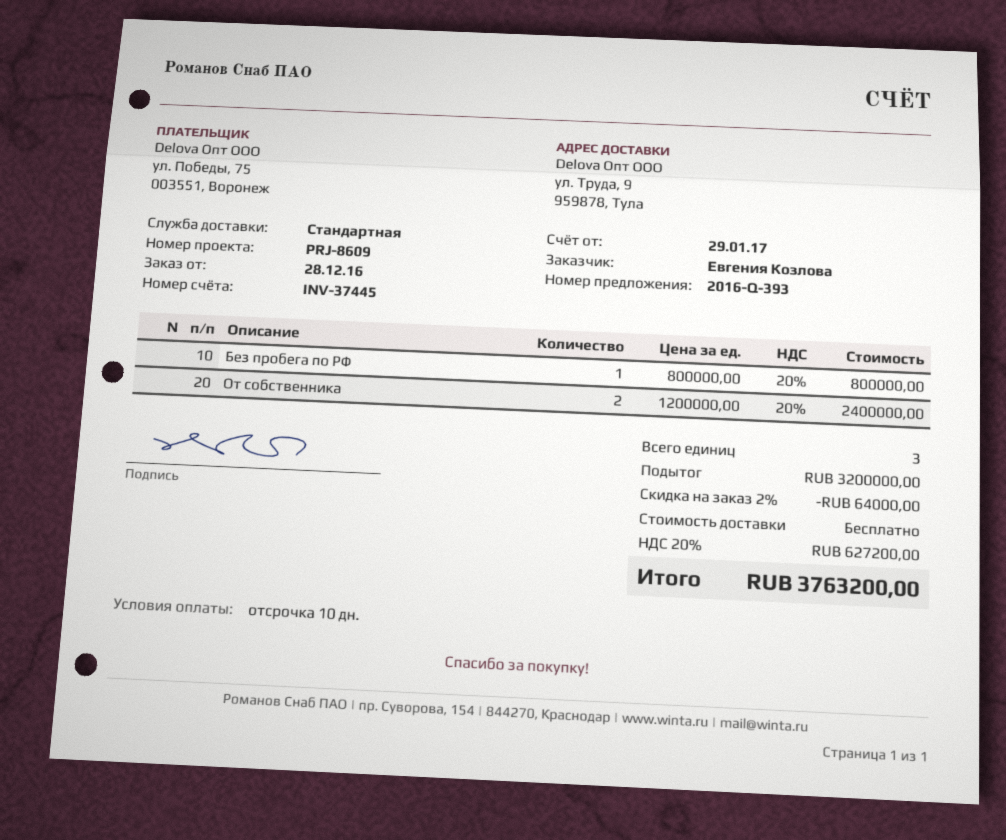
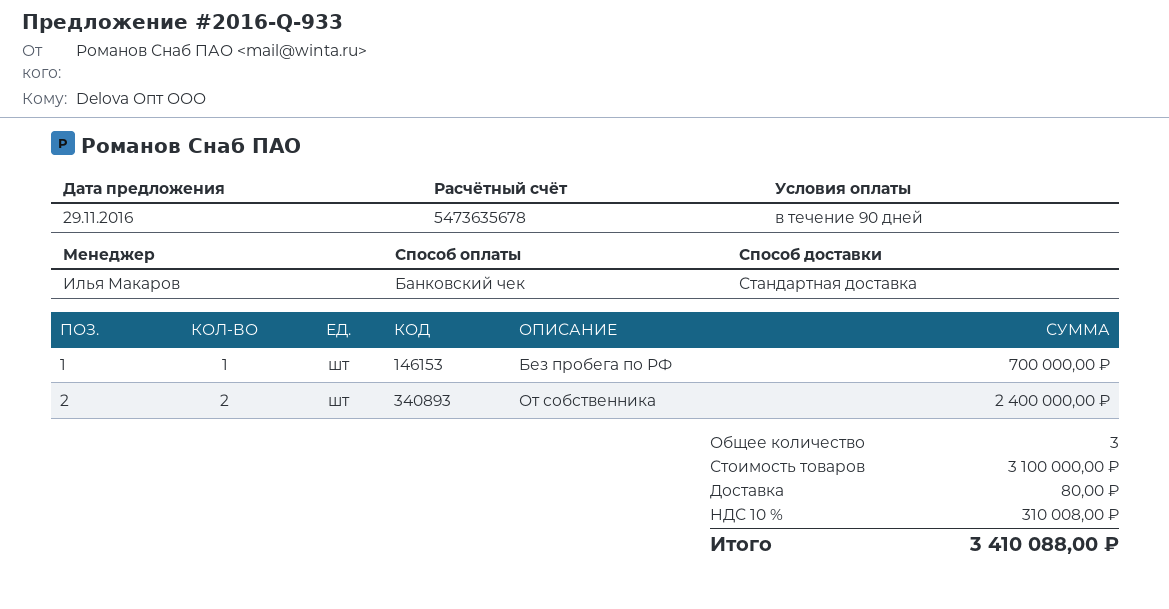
quote number: 2016-Q-393 -> 2016-Q-933
payment terms: 10 days -> 90 days
Без пробега по РФ: 1 for 800000.00 -> 1 for 700000.00
subtotal: 3200000.00 -> 3100000.00
discount: 2% = 64000.00 -> none
shipping: 0.00 -> 80.00
tax: 20% = 627200.00 -> 10% = 310008.00
total: 3763200.00 -> 3410088.00

